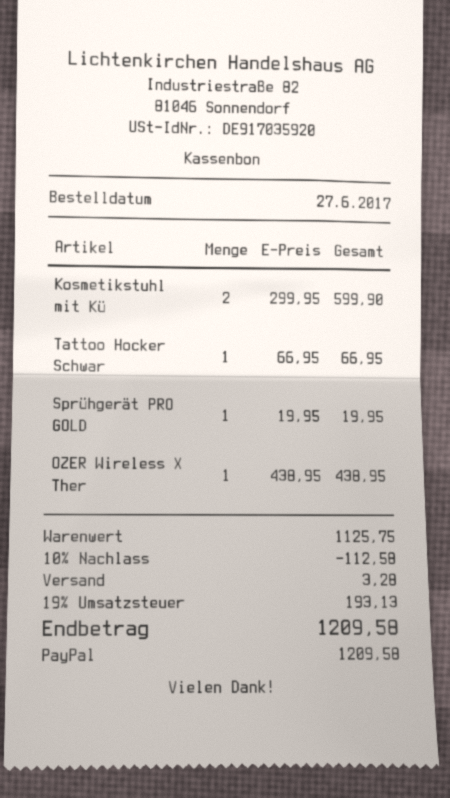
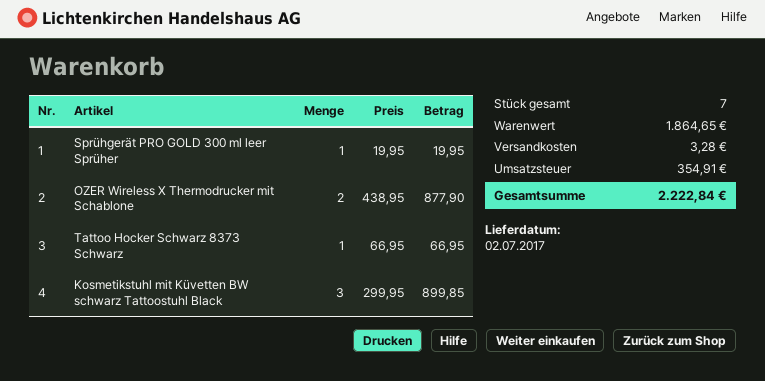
Kosmetikstuhl mit Kü: 2 x 299.95 = 599.90 -> 3 x 299.95 = 899.85
OZER Wireless X Ther: 1 x 438.95 = 438.95 -> 2 x 438.95 = 877.90
subtotal: 1125.75 -> 1864.65
discount: 10% = 112.58 -> none
tax: 193.13 -> 354.91
total: 1209.58 -> 2222.84

